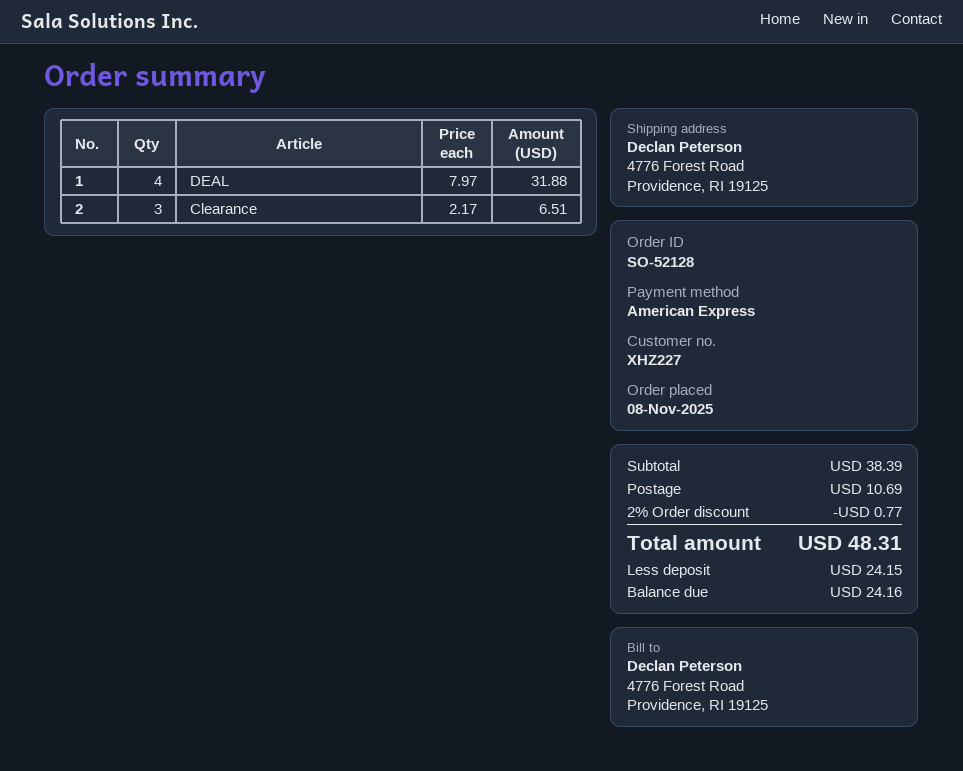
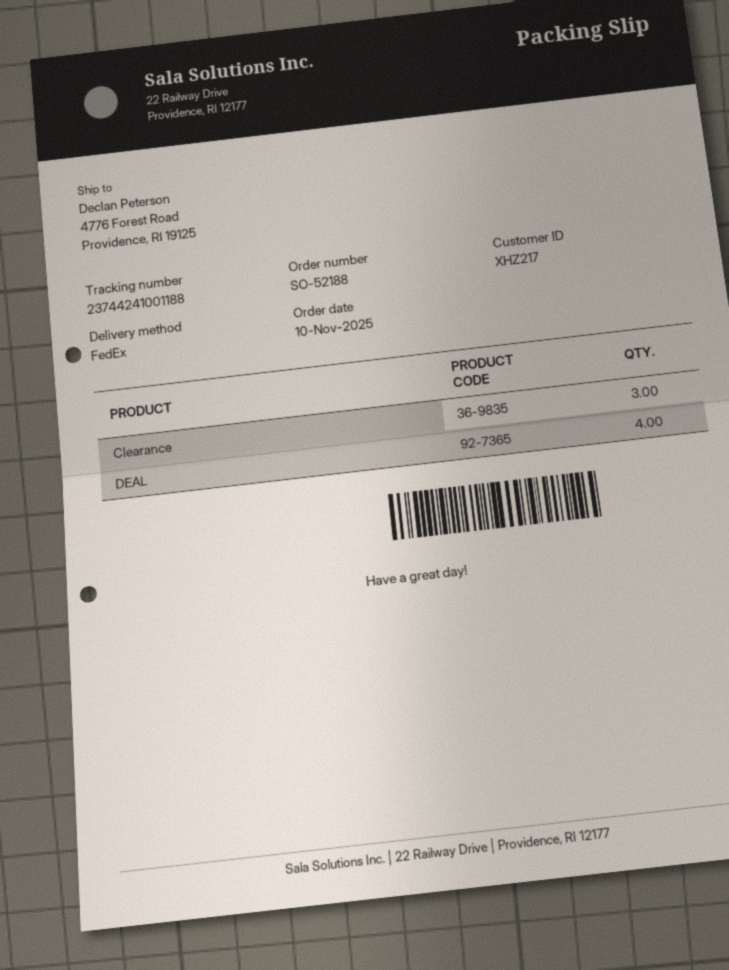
order number: SO-52128 -> SO-52188
order date: 2025-11-08 -> 2025-11-10
customer number: XHZ227 -> XHZ217

